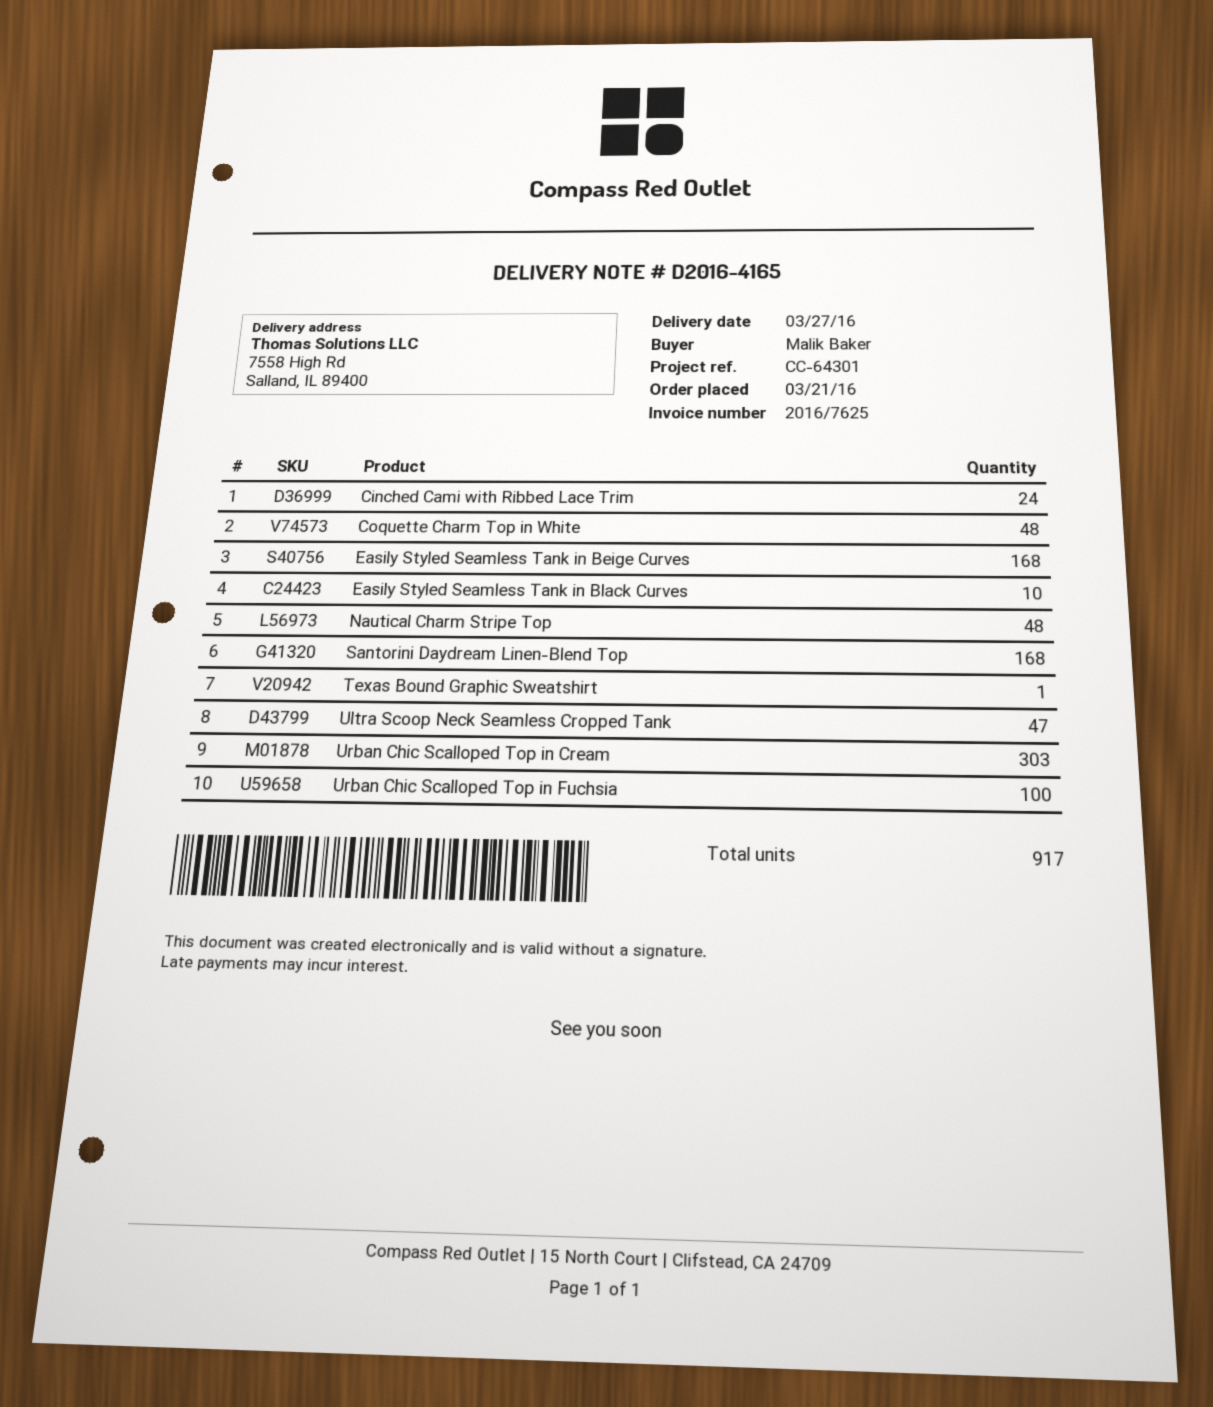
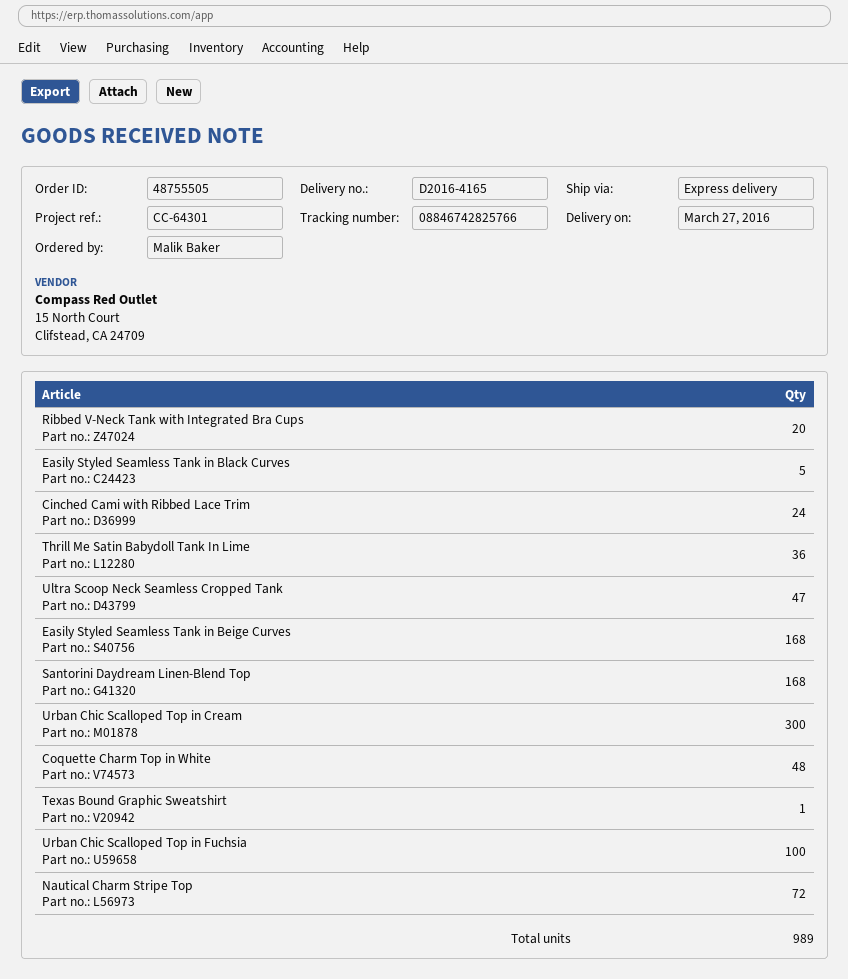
Easily Styled Seamless Tank in Black Curves: 10 -> 5
Nautical Charm Stripe Top: 48 -> 72
Urban Chic Scalloped Top in Cream: 303 -> 300
Ribbed V-Neck Tank with Integrated Bra Cups: none -> 20
Thrill Me Satin Babydoll Tank In Lime: none -> 36
total quantity: 917 -> 989

